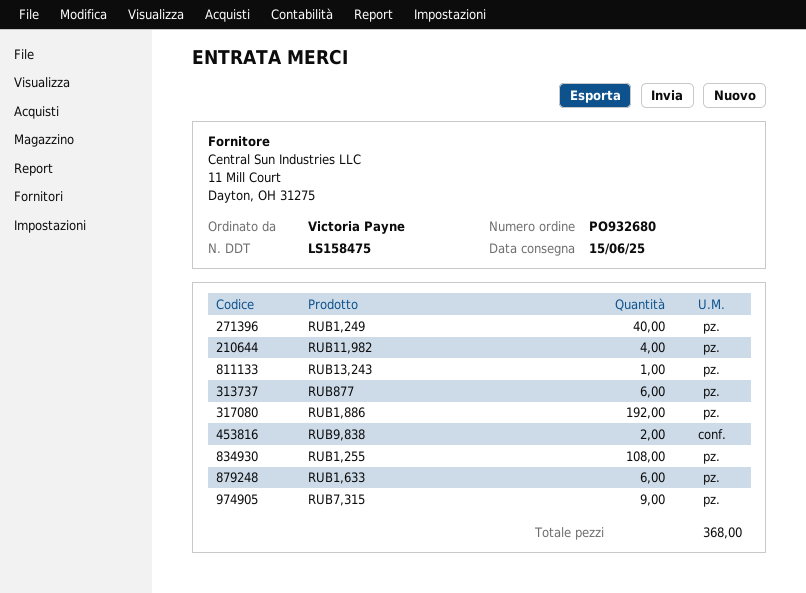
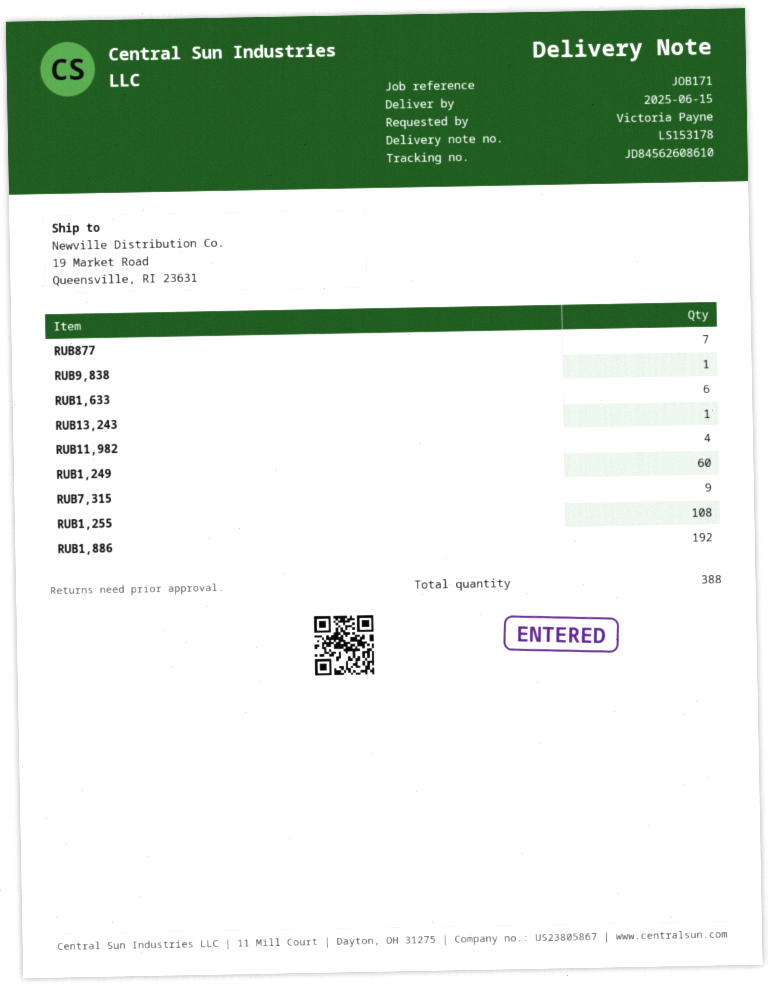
delivery note number: LS158475 -> LS153178
RUB1,249: 40 -> 60
RUB877: 6 -> 7
RUB9,838: 2 -> 1
total quantity: 368 -> 388

